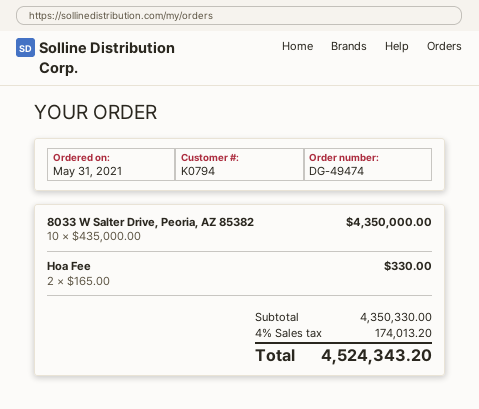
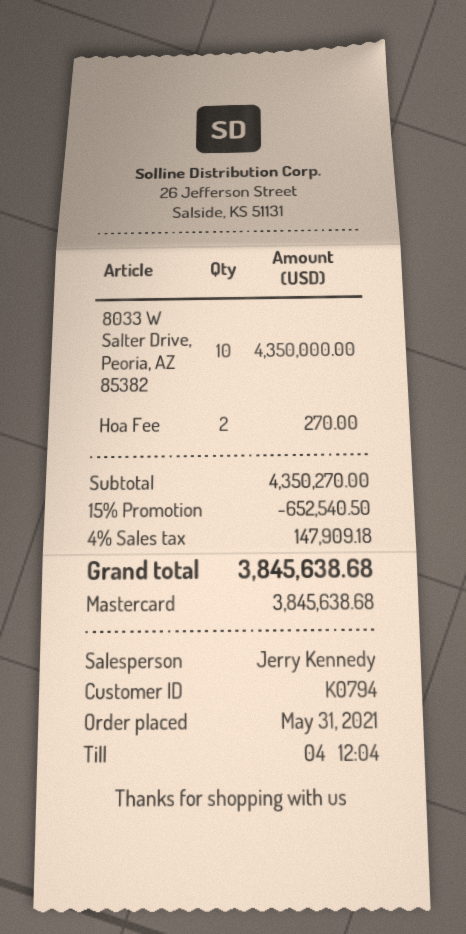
Hoa Fee: 2 for 330.00 -> 2 for 270.00
subtotal: 4350330.00 -> 4350270.00
discount: none -> 15% = 652540.50
tax: 4% = 174013.20 -> 4% = 147909.18
total: 4524343.20 -> 3845638.68

